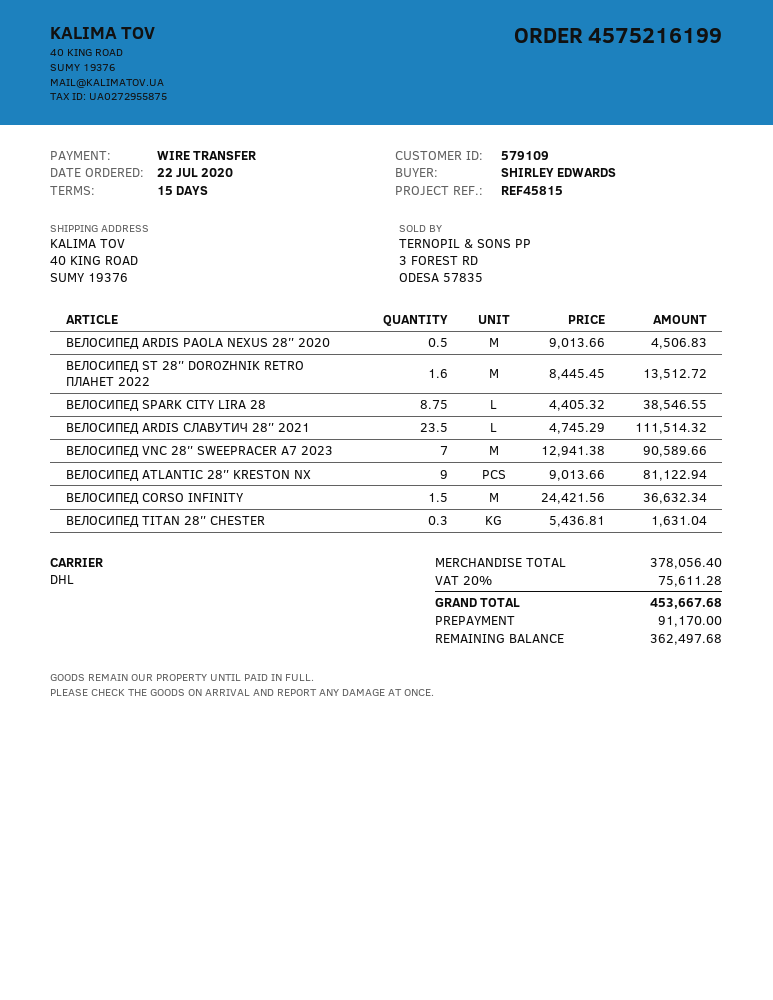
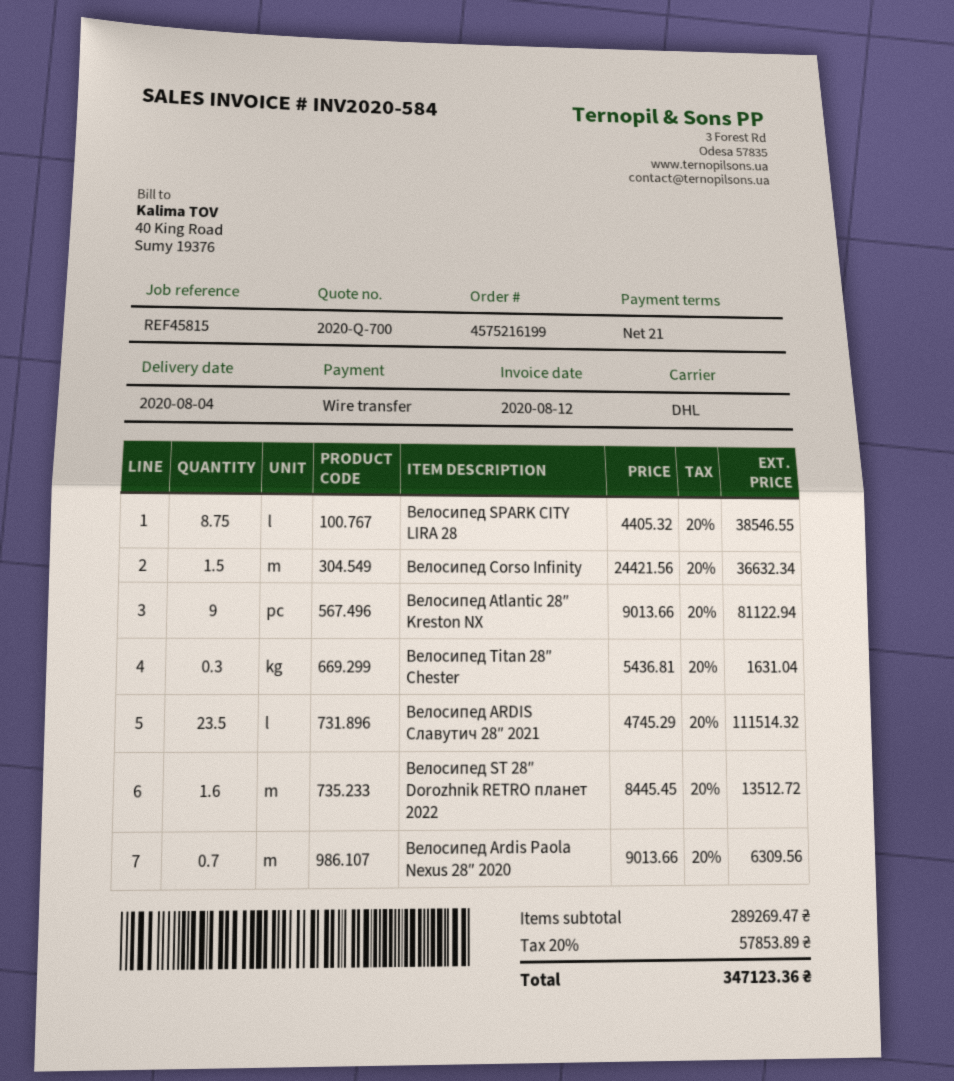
payment terms: 15 days -> 21 days
ВЕЛОСИПЕД ARDIS PAOLA NEXUS 28″ 2020: 0.5 x 9013.66 = 4506.83 -> 0.7 x 9013.66 = 6309.56
ВЕЛОСИПЕД VNC 28″ SWEEPRACER A7 2023: 7 x 12941.38 = 90589.66 -> none
subtotal: 378056.40 -> 289269.47
tax: 20% = 75611.28 -> 20% = 57853.89
total: 453667.68 -> 347123.36

